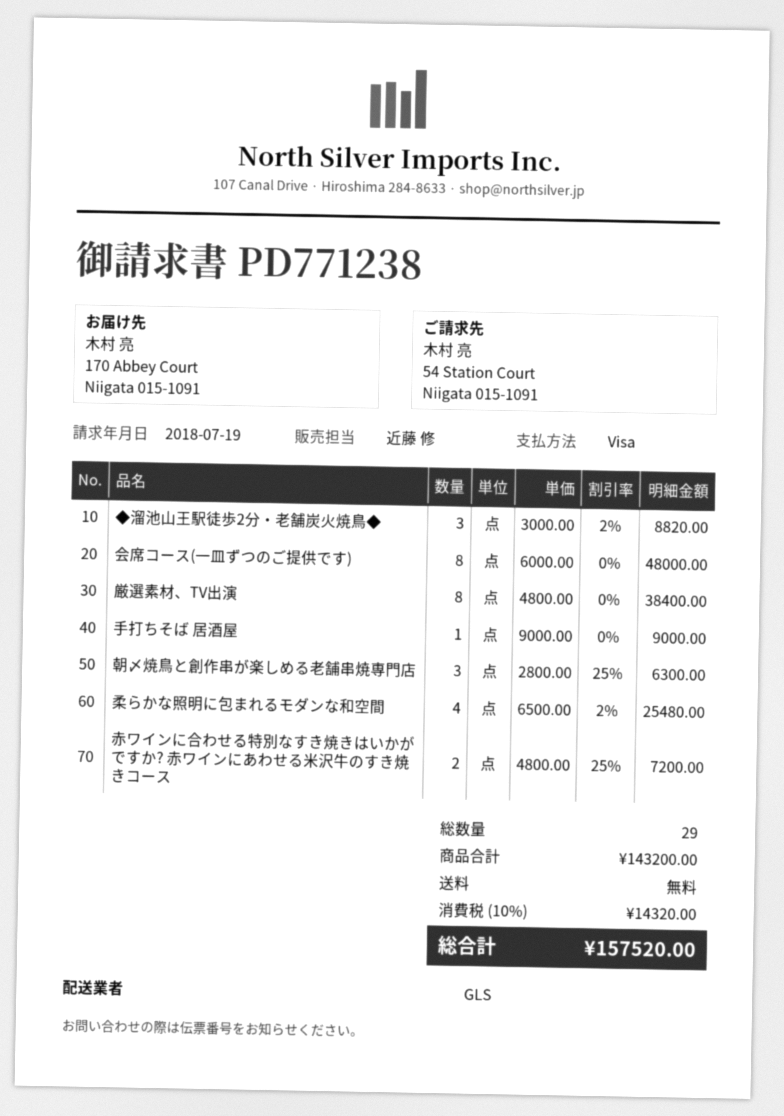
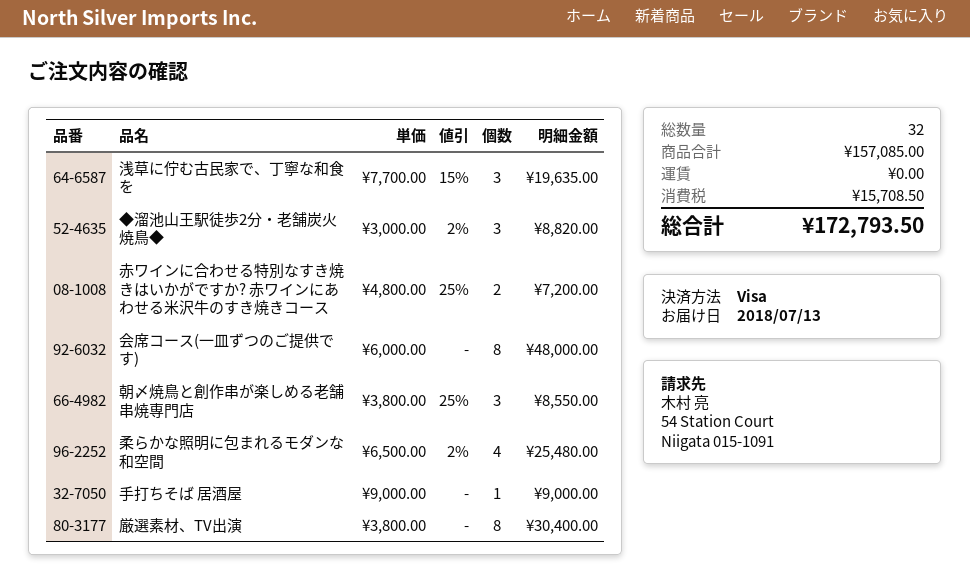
厳選素材、TV出演: 8 x 4800.00 = 38400.00 -> 8 x 3800.00 = 30400.00
朝〆焼鳥と創作串が楽しめる老舗串焼専門店: 3 x 2800.00 - 25% = 6300.00 -> 3 x 3800.00 - 25% = 8550.00
浅草に佇む古民家で、丁寧な和食を: none -> 3 x 7700.00 - 15% = 19635.00
total quantity: 29 -> 32
subtotal: 143200.00 -> 157085.00
tax: 14320.00 -> 15708.50
total: 157520.00 -> 172793.50

